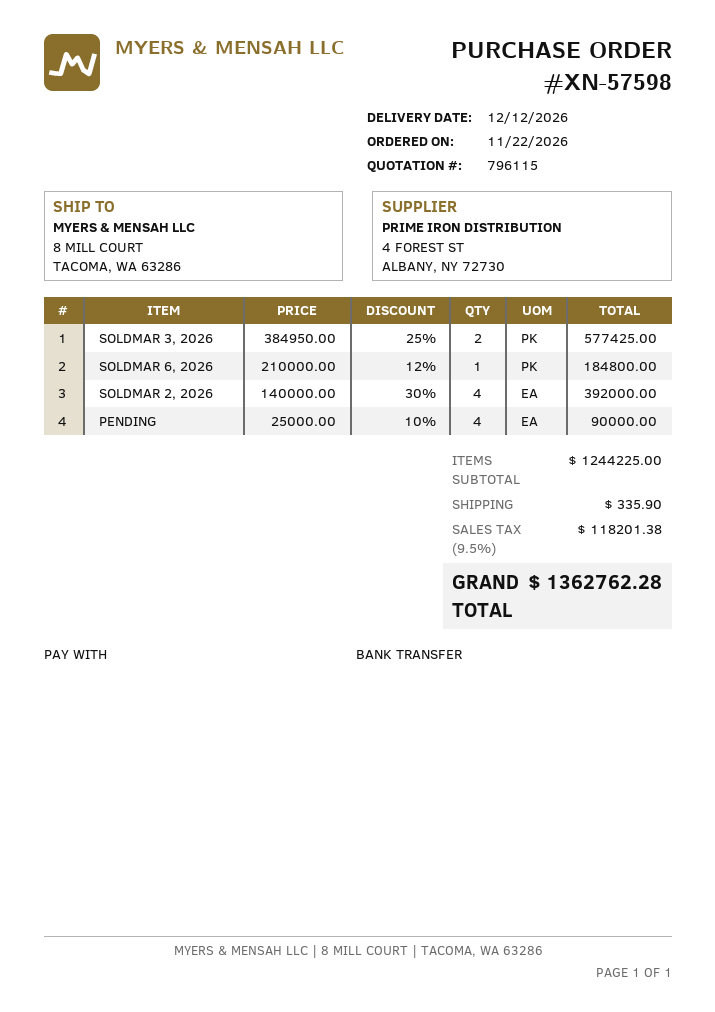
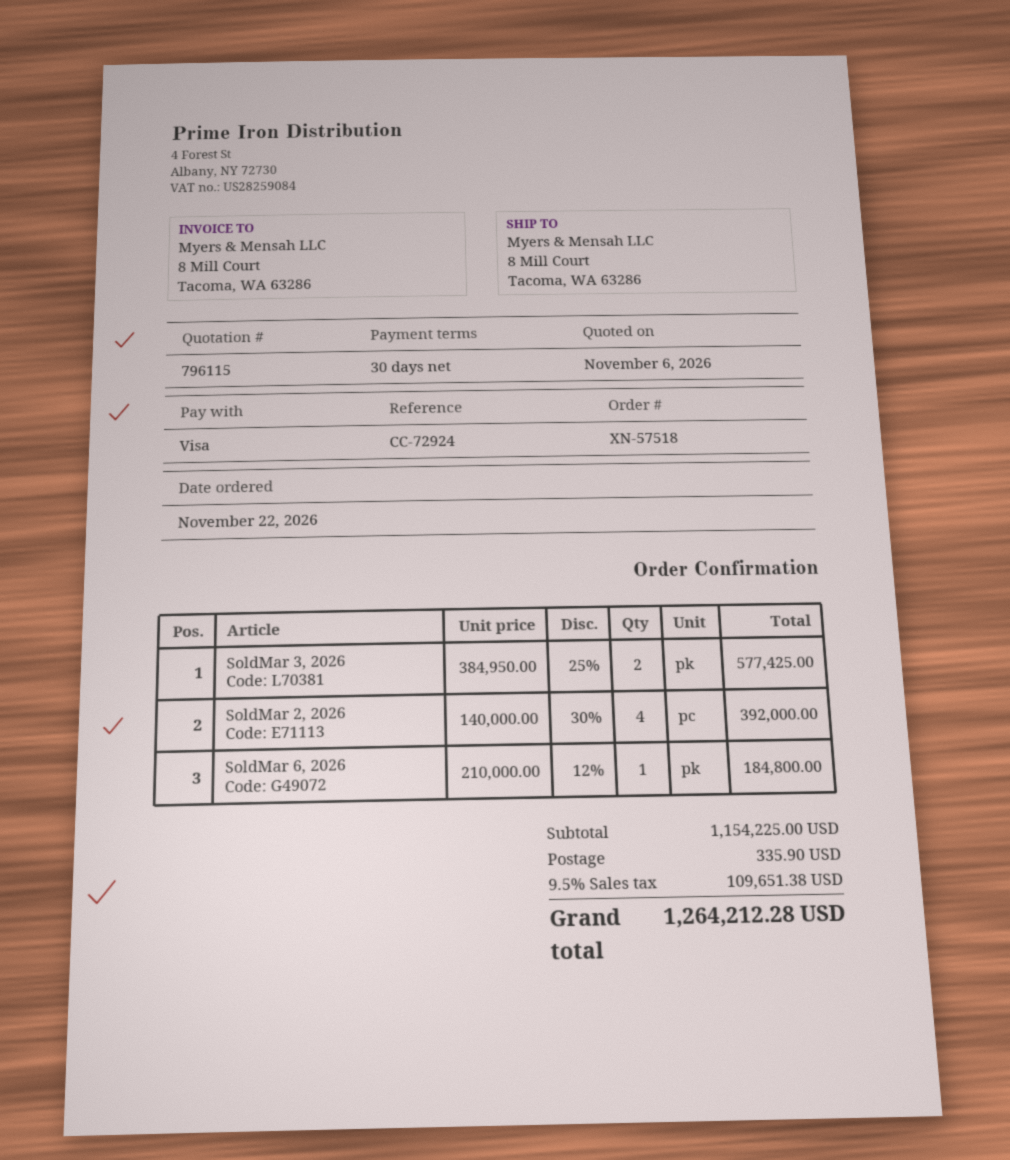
order number: XN-57598 -> XN-57518
payment method: bank transfer -> Visa
PENDING: 4 x 25000.00 - 10% = 90000.00 -> none
subtotal: 1244225.00 -> 1154225.00
tax: 9.5% = 118201.38 -> 9.5% = 109651.38
total: 1362762.28 -> 1264212.28

